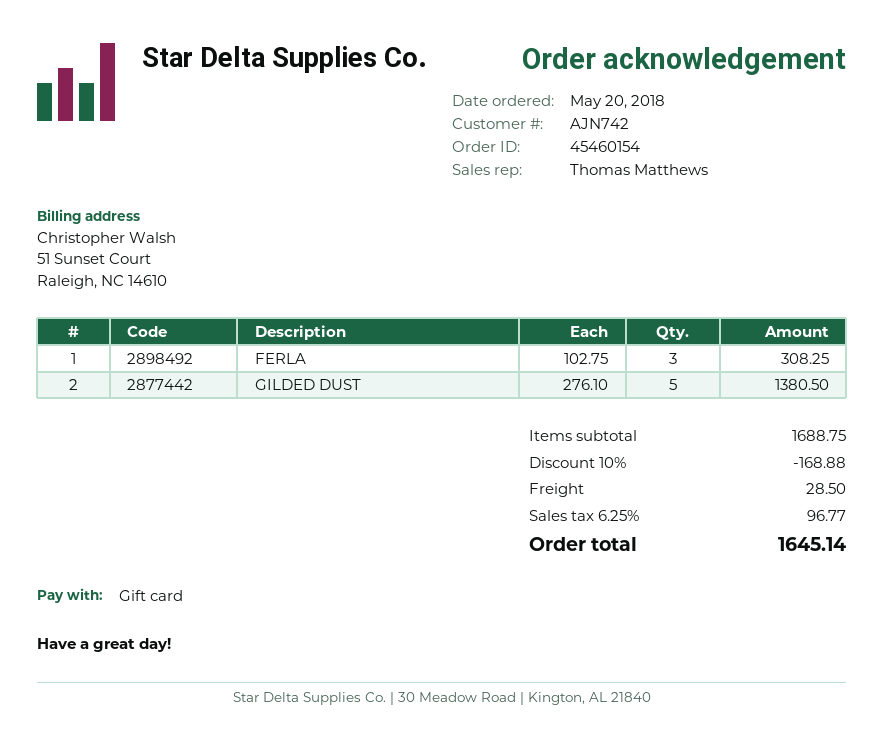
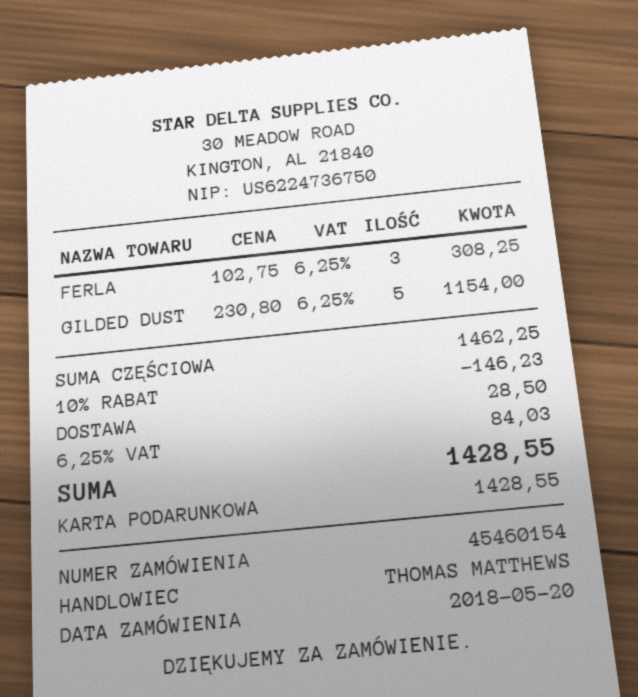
GILDED DUST: 5 x 276.10 = 1380.50 -> 5 x 230.80 = 1154.00
subtotal: 1688.75 -> 1462.25
discount: 10% = 168.88 -> 10% = 146.23
tax: 6.25% = 96.77 -> 6.25% = 84.03
total: 1645.14 -> 1428.55

